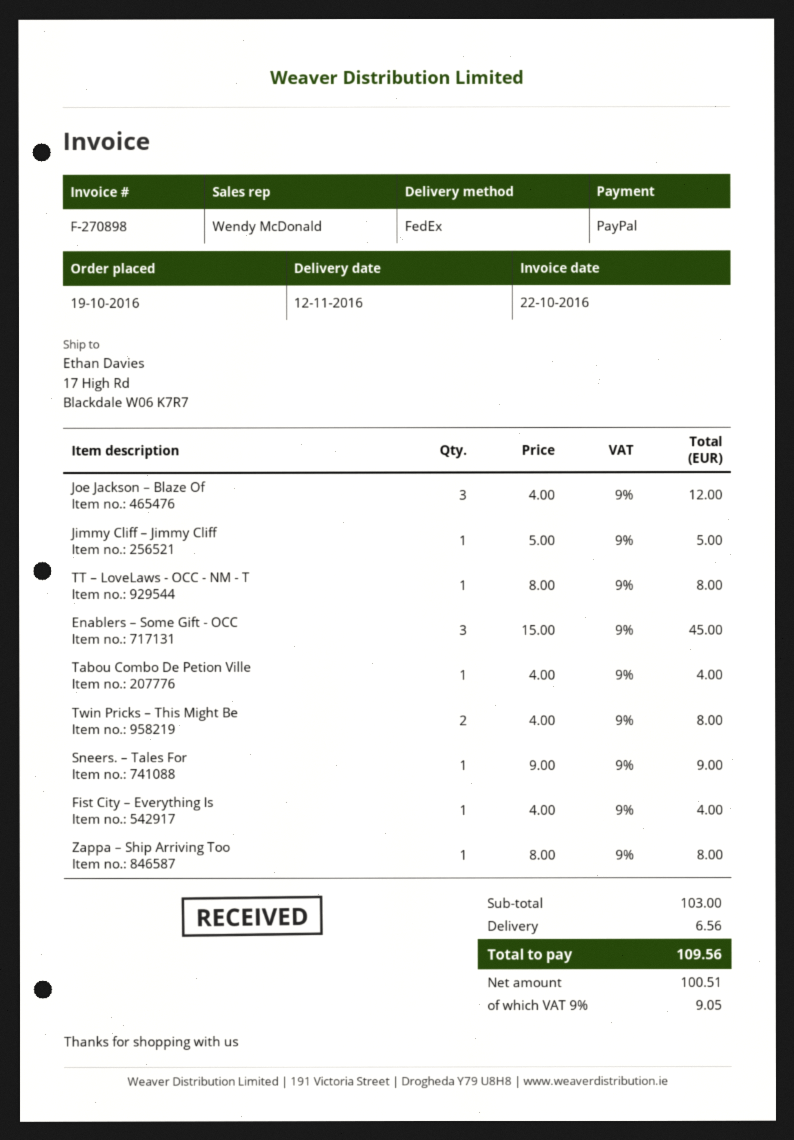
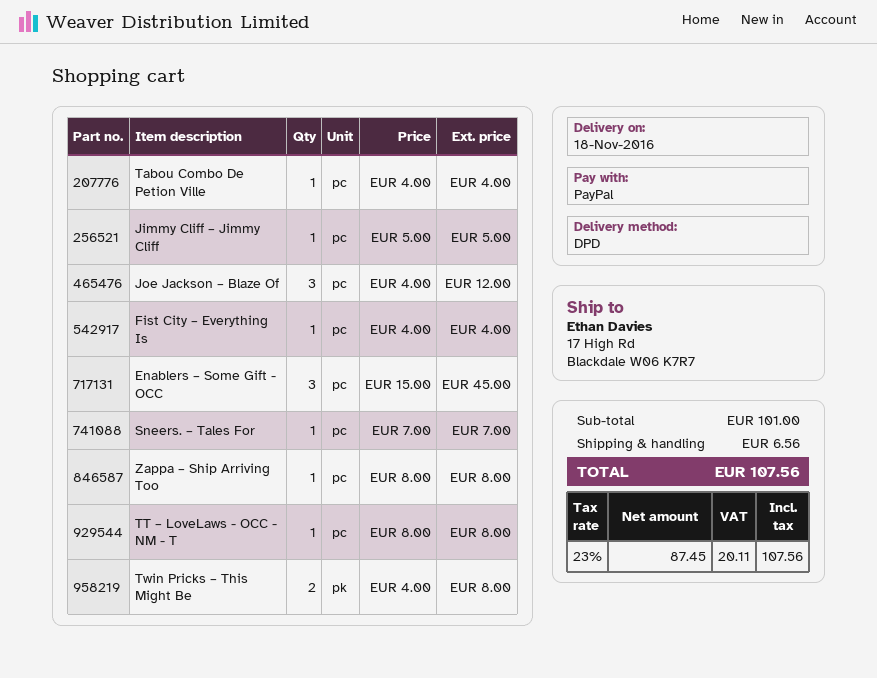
delivery date: 2016-11-12 -> 2016-11-18
shipping method: FedEx -> DPD
Sneers. – Tales For: 1 x 9.00 = 9.00 -> 1 x 7.00 = 7.00
subtotal: 103.00 -> 101.00
net: 100.51 -> 87.45
tax: 9% = 9.05 -> 23% = 20.11
total: 109.56 -> 107.56

